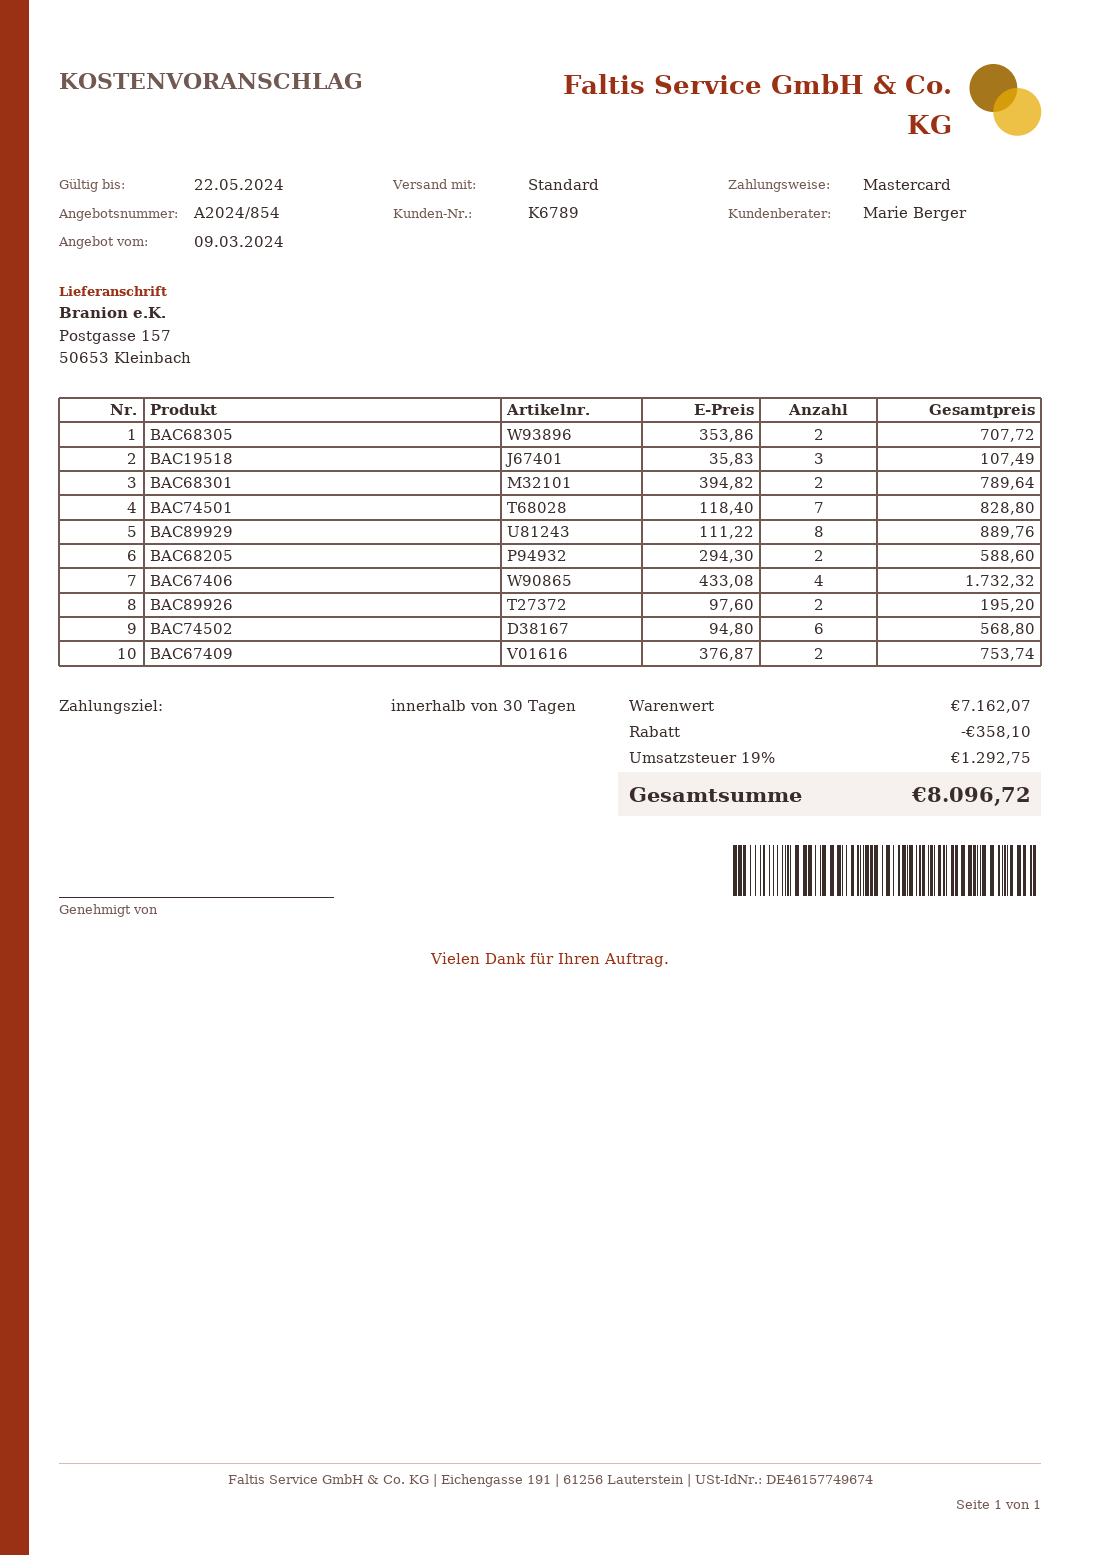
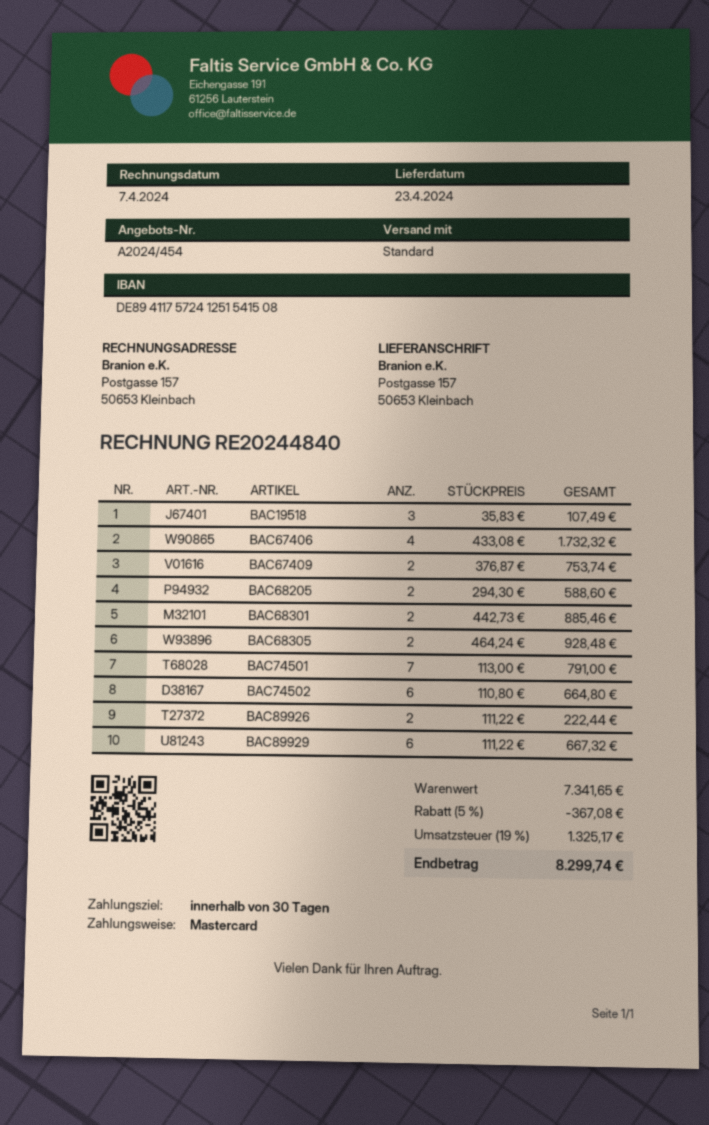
quote number: A2024/854 -> A2024/454
BAC68305: 2 x 353.86 = 707.72 -> 2 x 464.24 = 928.48
BAC68301: 2 x 394.82 = 789.64 -> 2 x 442.73 = 885.46
BAC74501: 7 x 118.40 = 828.80 -> 7 x 113.00 = 791.00
BAC89929: 8 x 111.22 = 889.76 -> 6 x 111.22 = 667.32
BAC89926: 2 x 97.60 = 195.20 -> 2 x 111.22 = 222.44
BAC74502: 6 x 94.80 = 568.80 -> 6 x 110.80 = 664.80
subtotal: 7162.07 -> 7341.65
discount: 358.10 -> 367.08
tax: 19% = 1292.75 -> 19% = 1325.17
total: 8096.72 -> 8299.74

